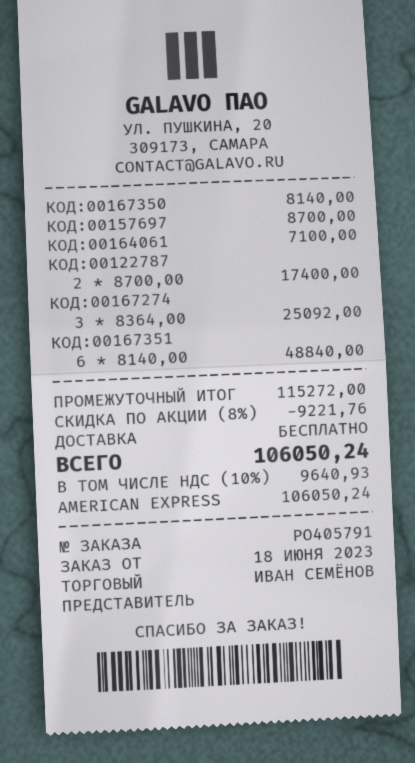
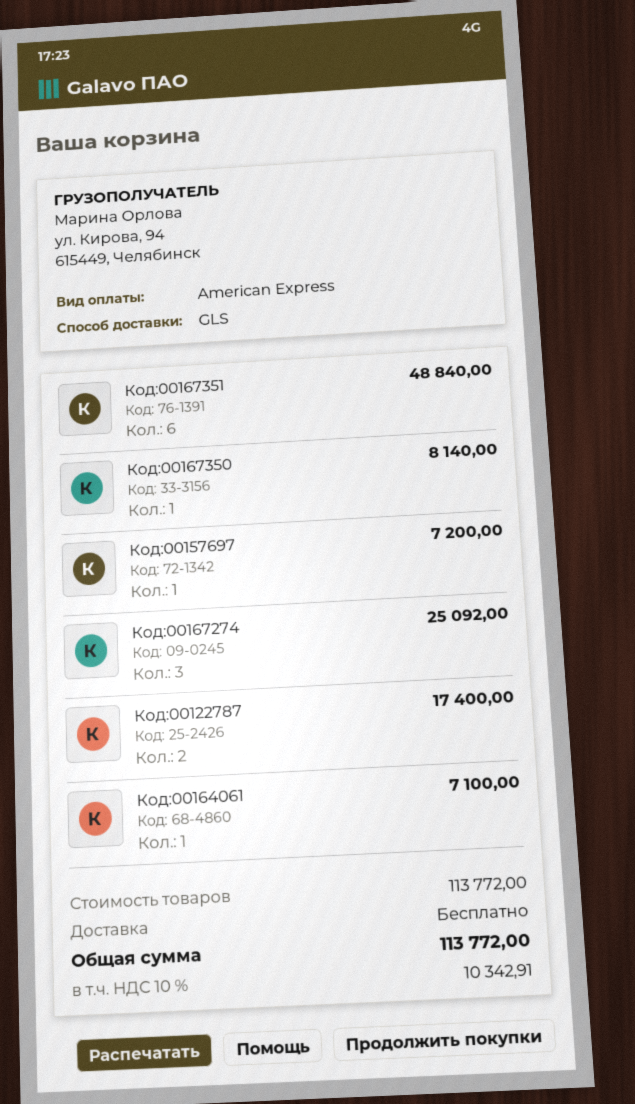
КОД:00157697: 1 for 8700.00 -> 1 for 7200.00
subtotal: 115272.00 -> 113772.00
discount: 8% = 9221.76 -> none
tax: 10% = 9640.93 -> 10% = 10342.91
total: 106050.24 -> 113772.00

